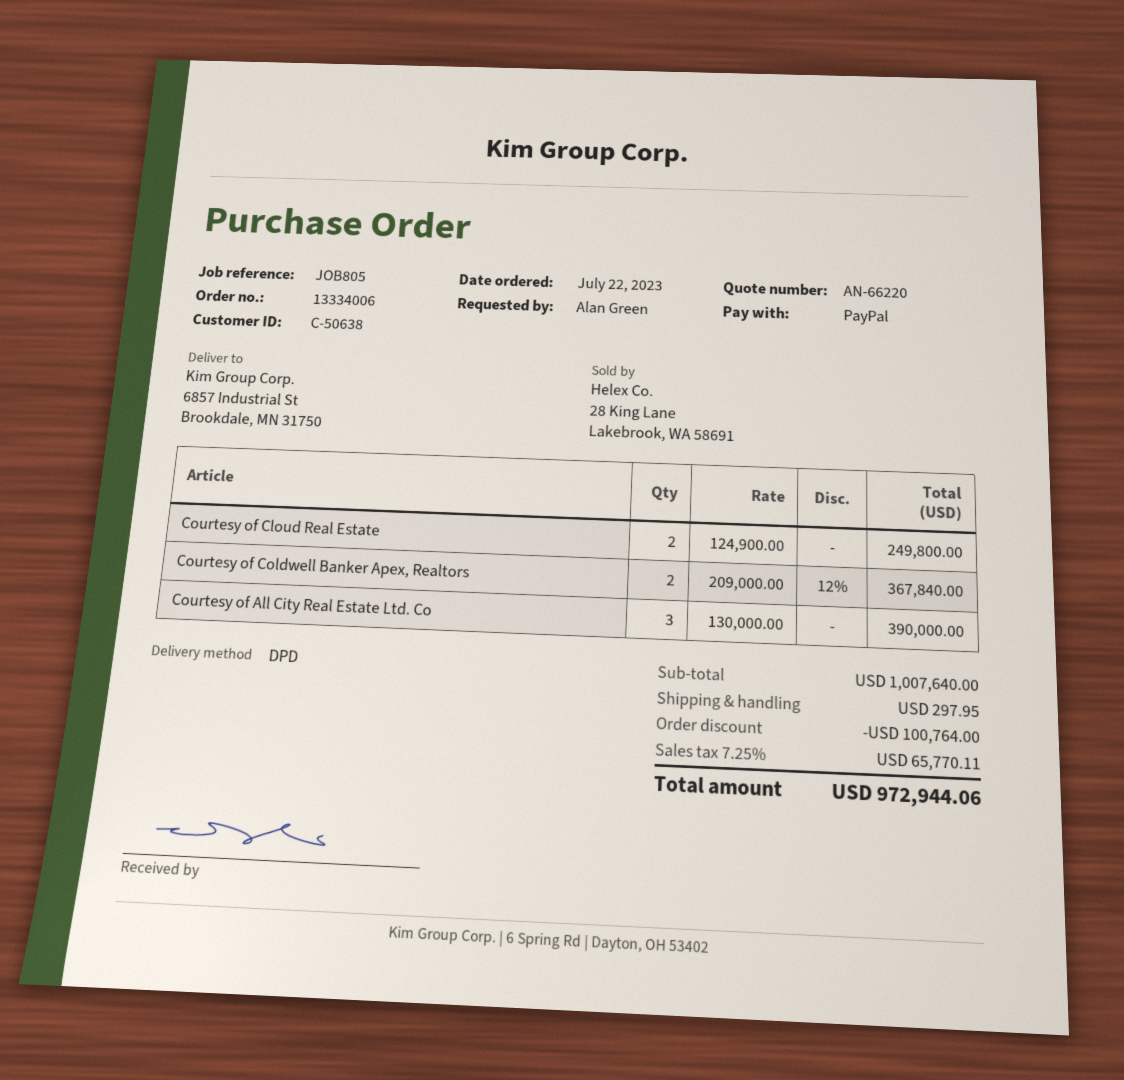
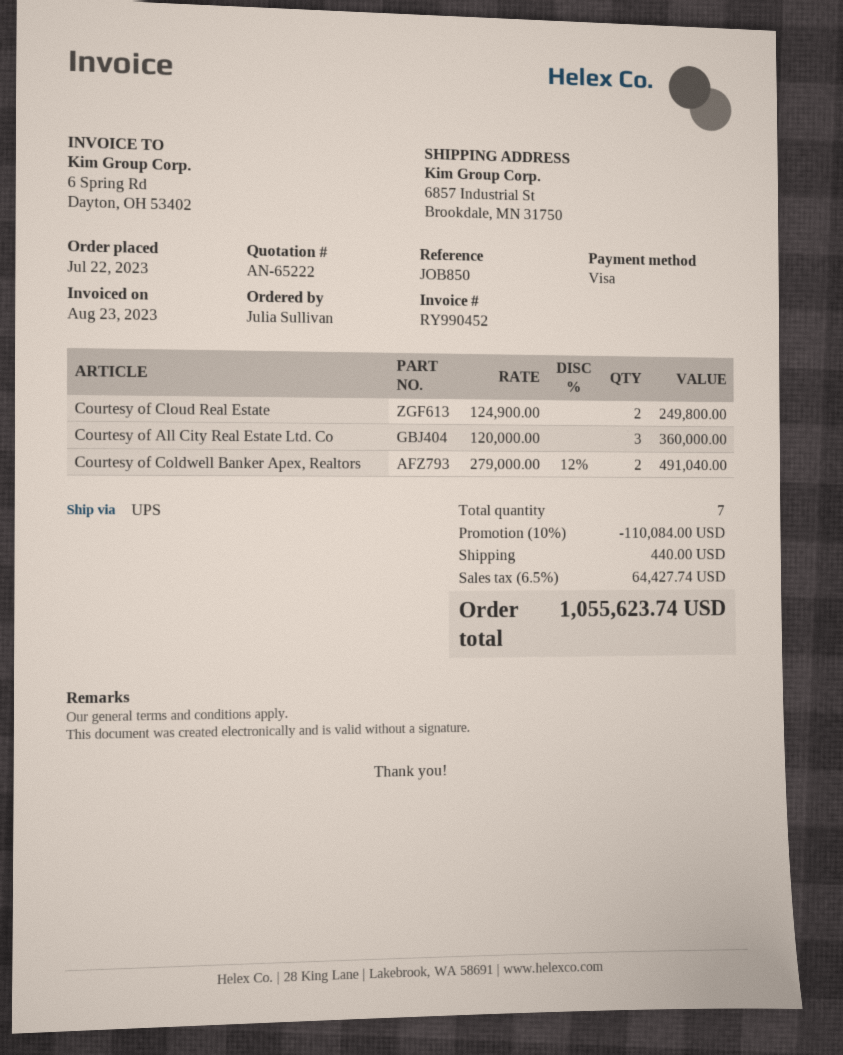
quote number: AN-66220 -> AN-65222
reference: JOB805 -> JOB850
ordered by: Alan Green -> Julia Sullivan
payment method: PayPal -> Visa
shipping method: DPD -> UPS
Courtesy of Coldwell Banker Apex, Realtors: 2 x 209000.00 - 12% = 367840.00 -> 2 x 279000.00 - 12% = 491040.00
Courtesy of All City Real Estate Ltd. Co: 3 x 130000.00 = 390000.00 -> 3 x 120000.00 = 360000.00
discount: 100764.00 -> 110084.00
shipping: 297.95 -> 440.00
tax: 7.25% = 65770.11 -> 6.5% = 64427.74
total: 972944.06 -> 1055623.74

